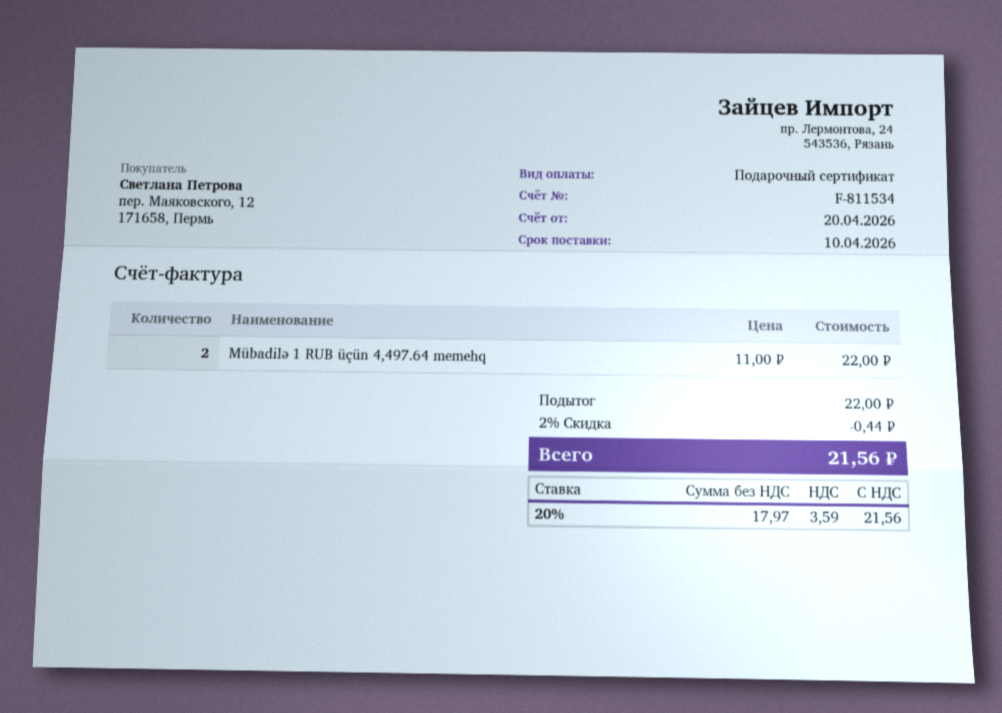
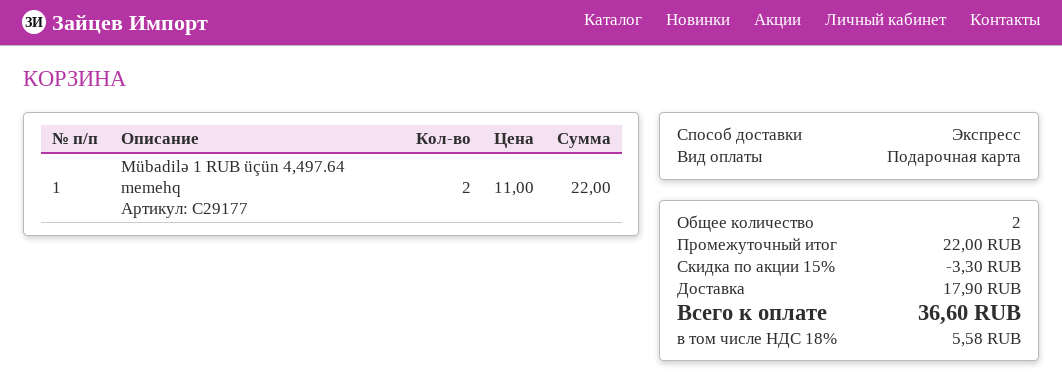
discount: 2% = 0.44 -> 15% = 3.30
shipping: none -> 17.90
tax: 20% = 3.59 -> 18% = 5.58
total: 21.56 -> 36.60

